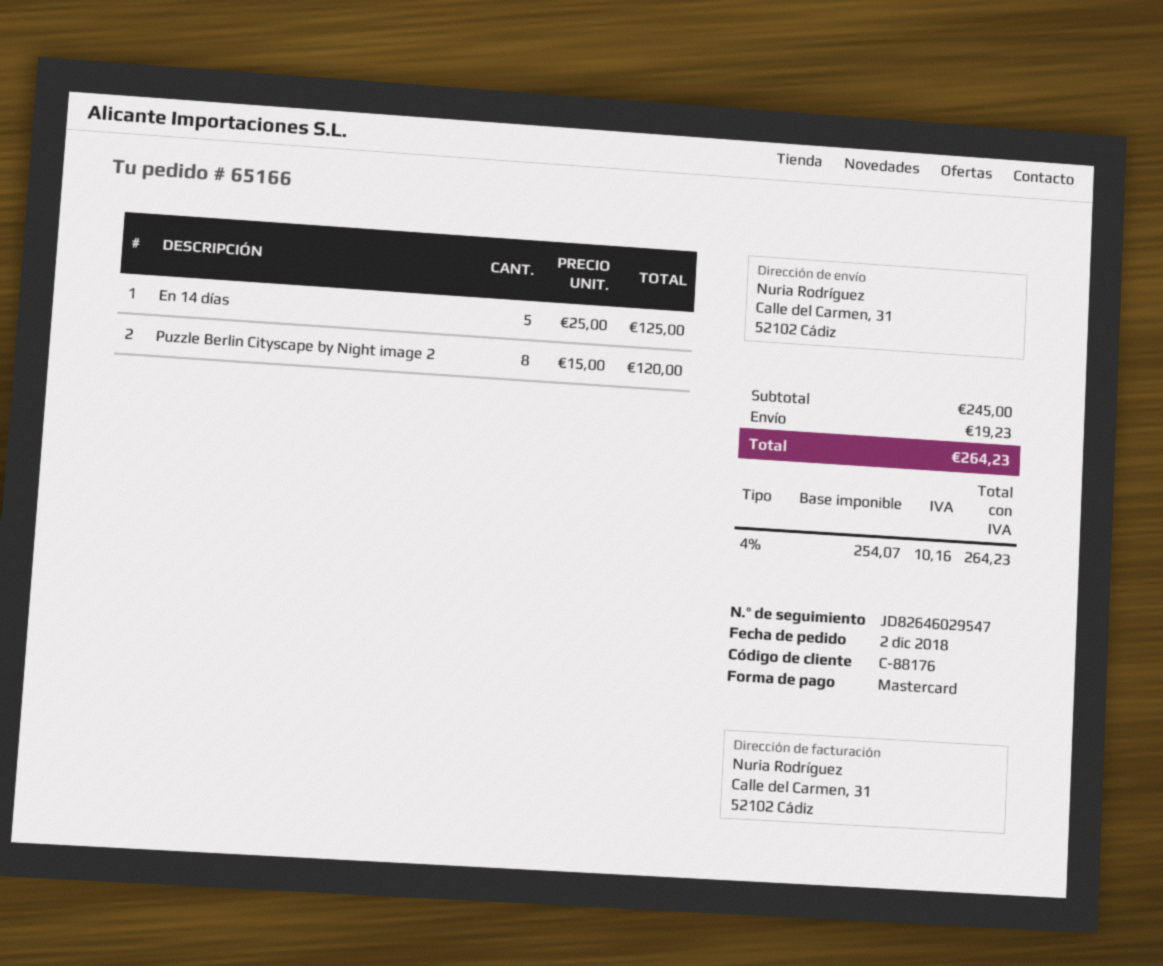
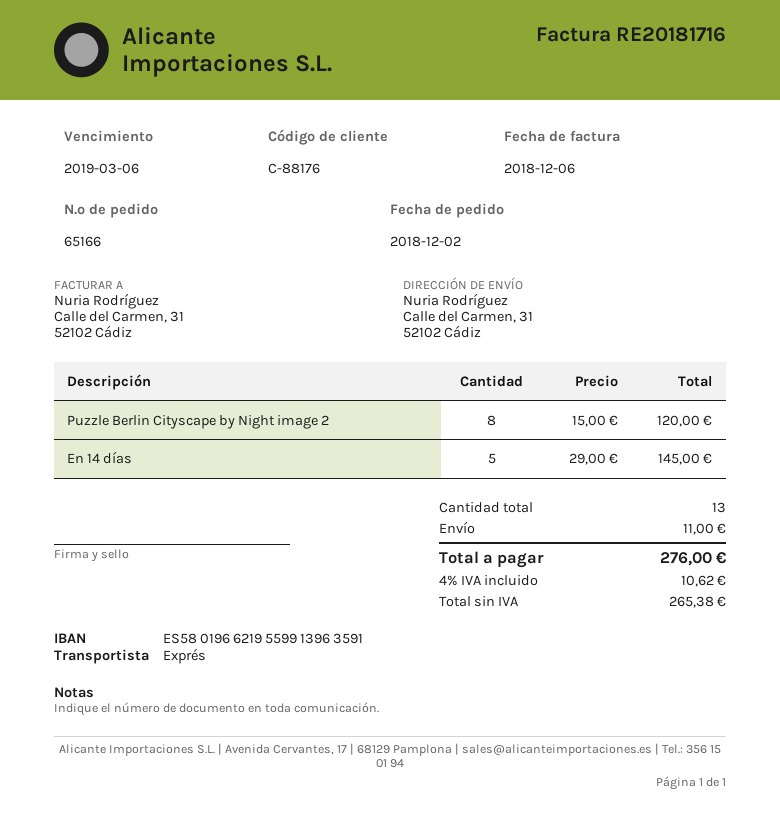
En 14 días: 5 x 25.00 = 125.00 -> 5 x 29.00 = 145.00
shipping: 19.23 -> 11.00
net: 254.07 -> 265.38
tax: 4% = 10.16 -> 4% = 10.62
total: 264.23 -> 276.00

